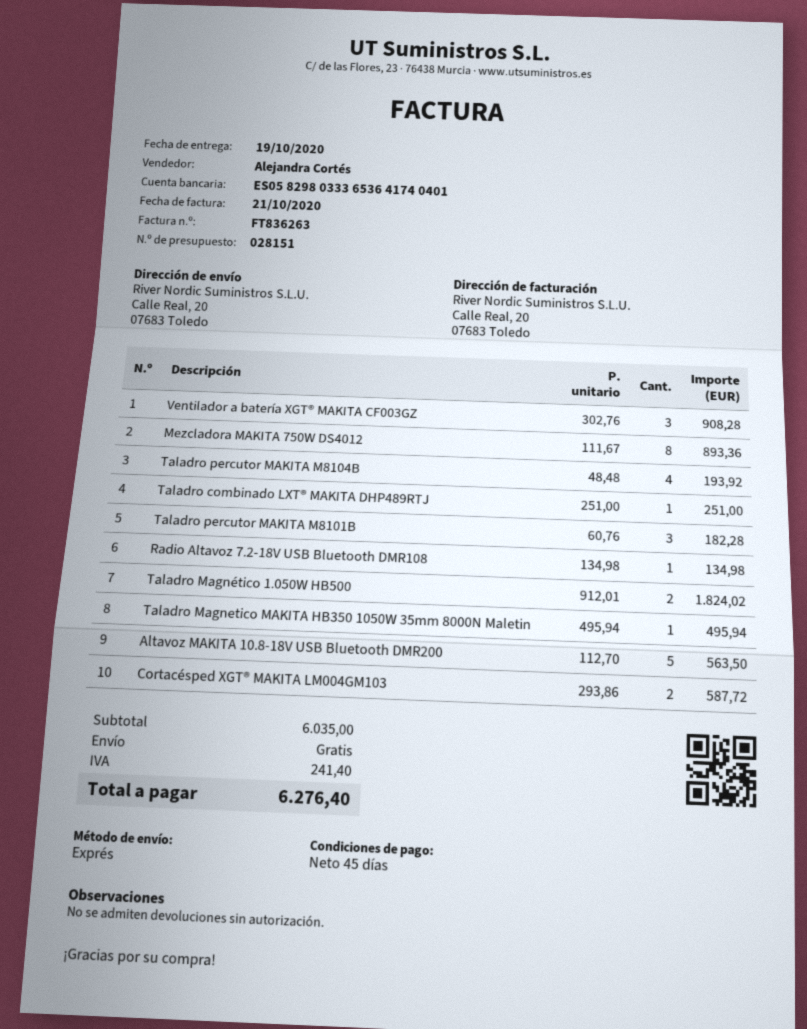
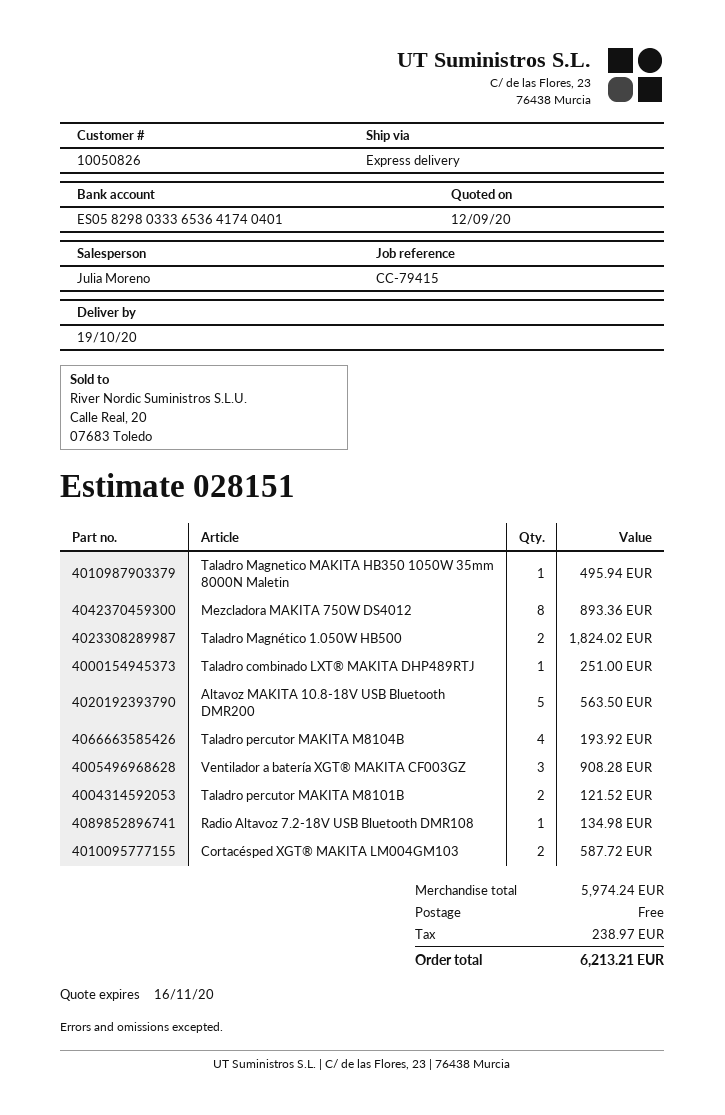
sales rep: Alejandra Cortés -> Julia Moreno
Taladro percutor MAKITA M8101B: 3 for 182.28 -> 2 for 121.52
subtotal: 6035.00 -> 5974.24
tax: 241.40 -> 238.97
total: 6276.40 -> 6213.21

